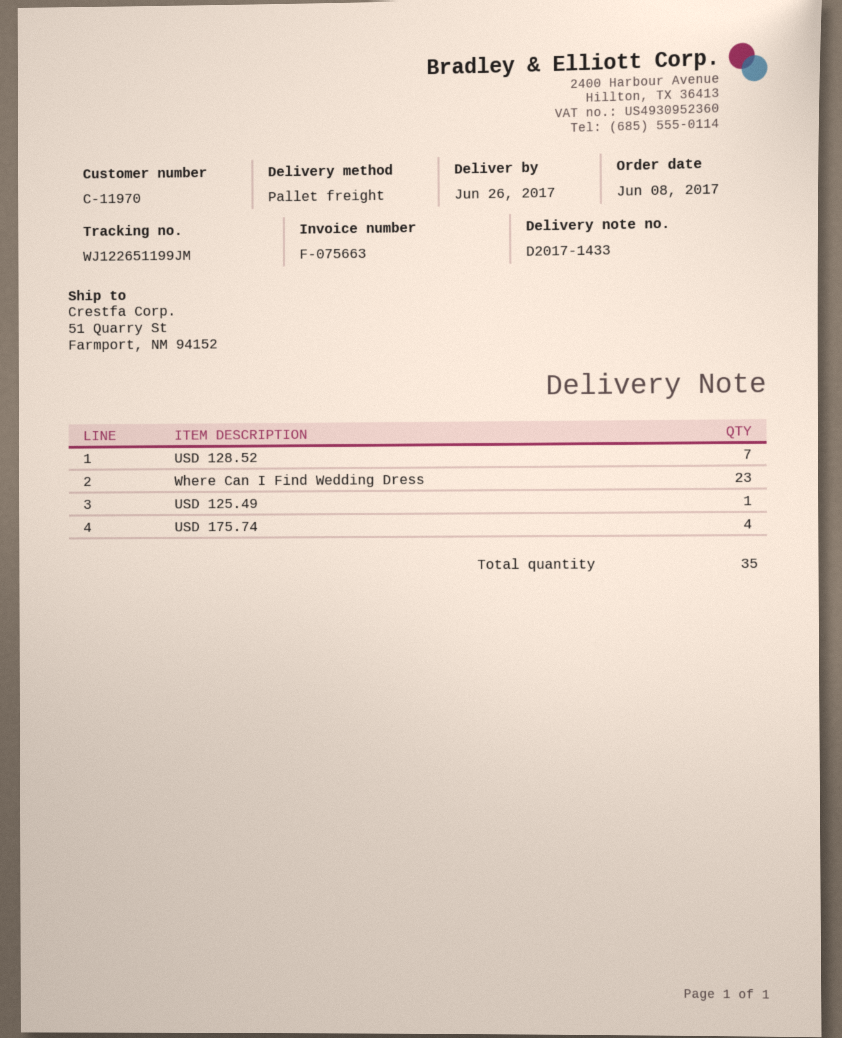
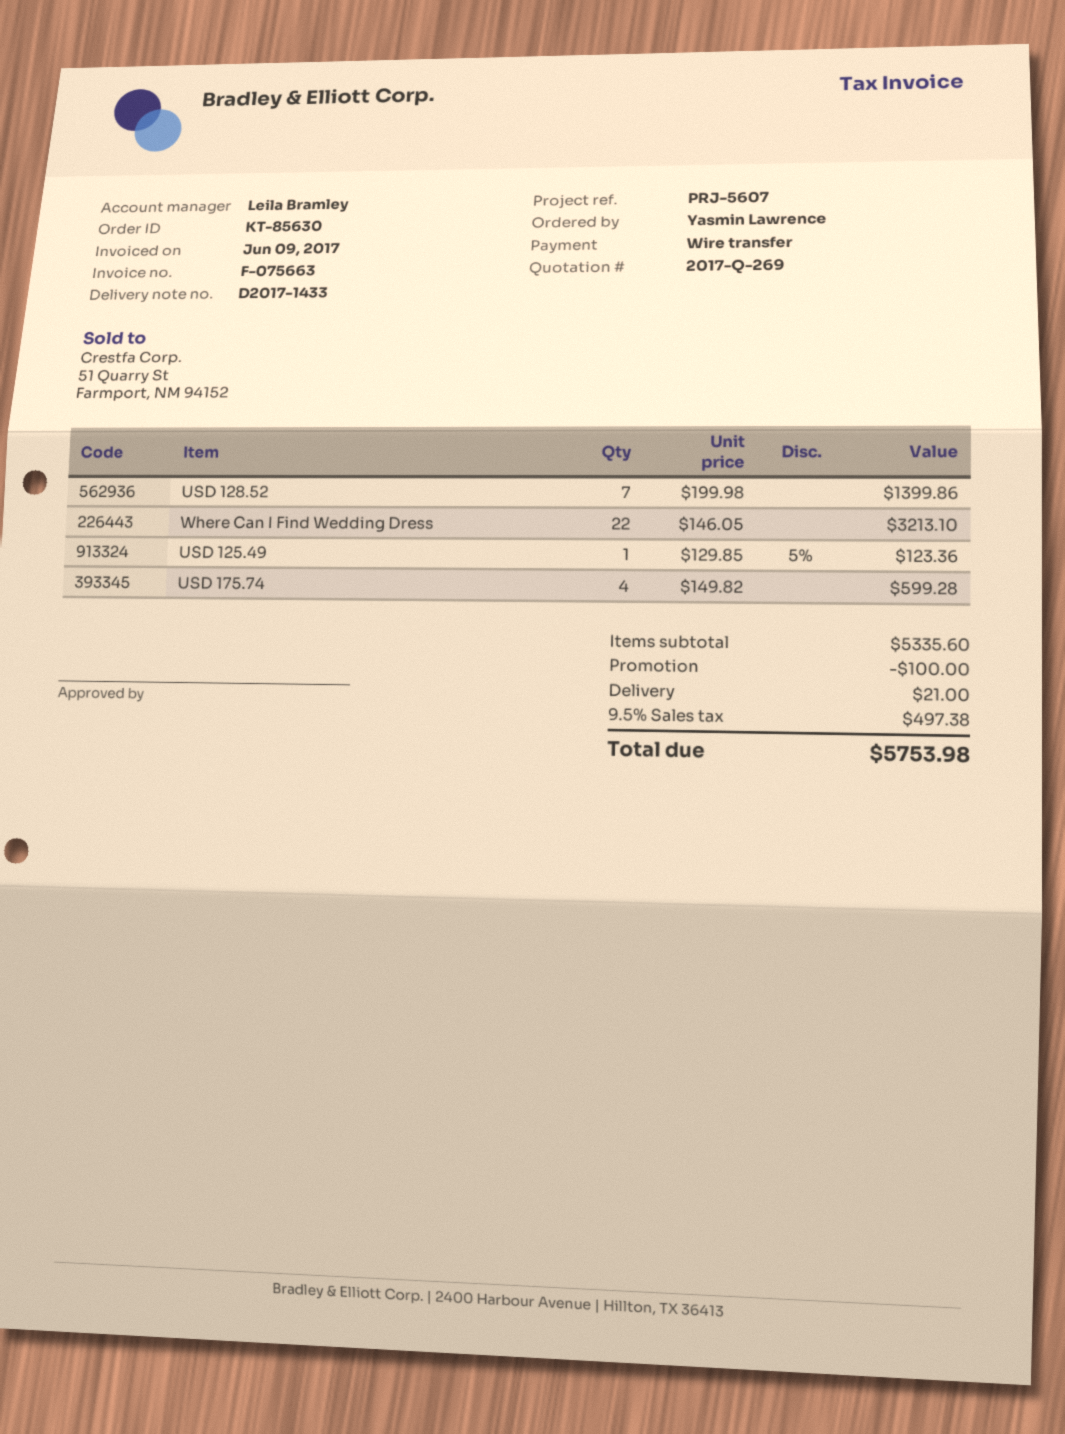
Where Can I Find Wedding Dress: 23 -> 22

